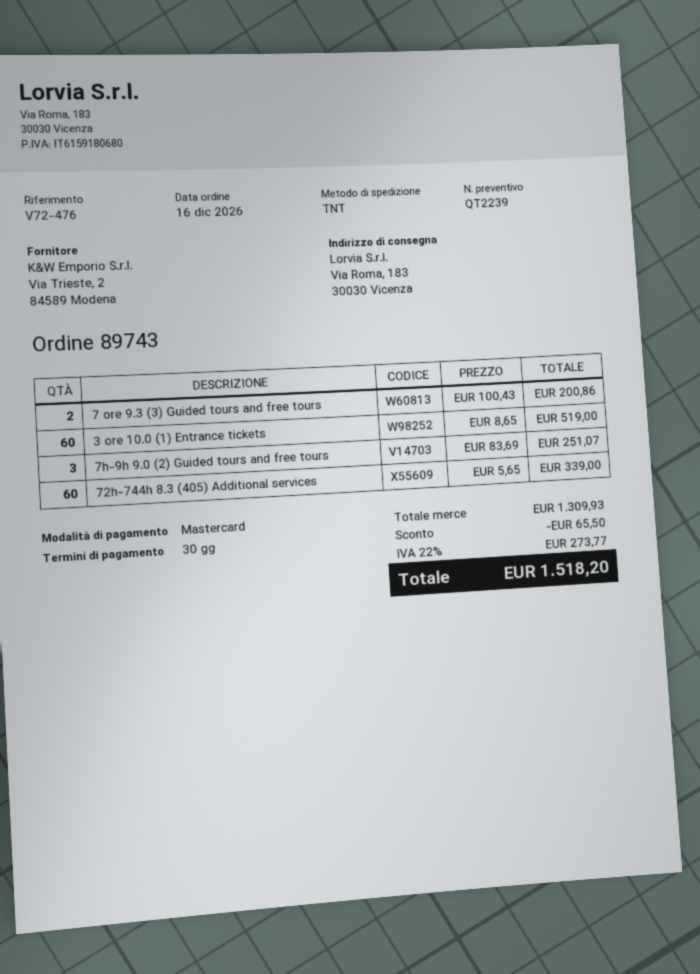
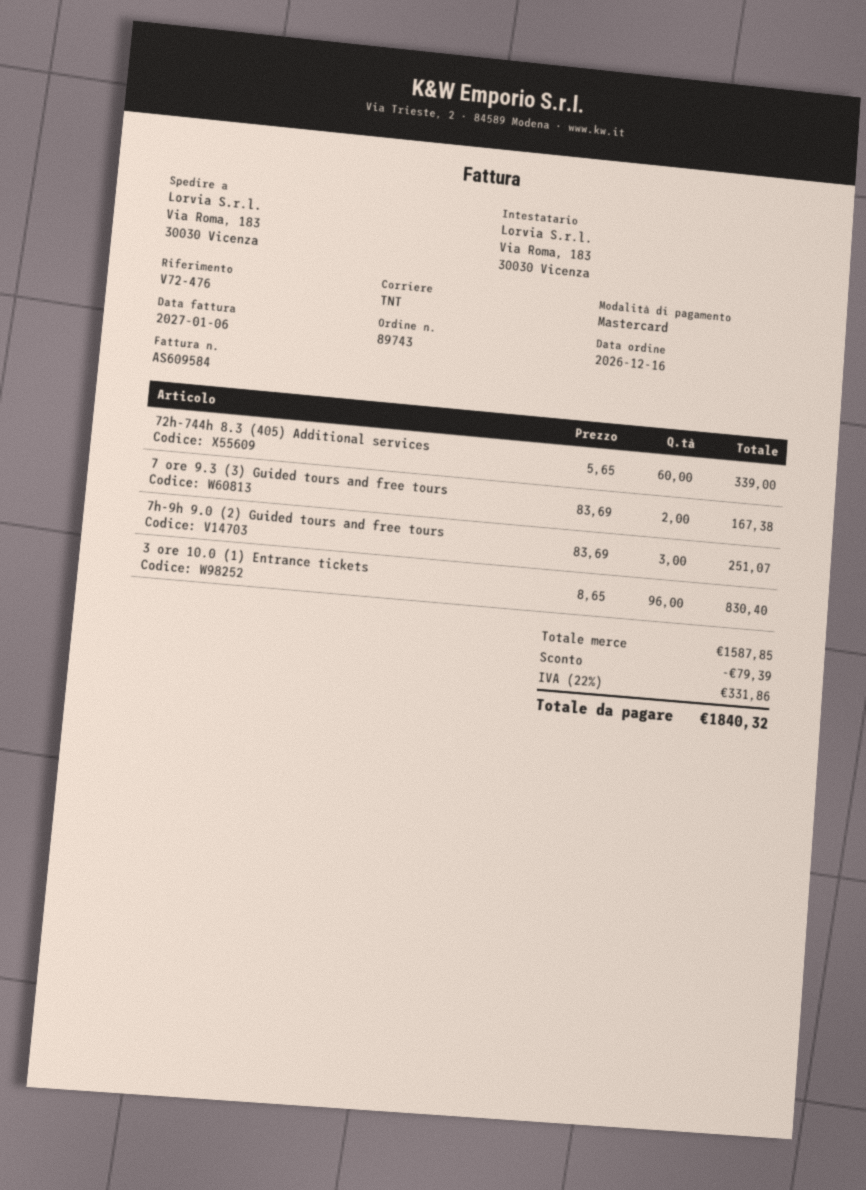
7 ore 9.3 (3) Guided tours and free tours: 2 x 100.43 = 200.86 -> 2 x 83.69 = 167.38
3 ore 10.0 (1) Entrance tickets: 60 x 8.65 = 519.00 -> 96 x 8.65 = 830.40
subtotal: 1309.93 -> 1587.85
discount: 65.50 -> 79.39
tax: 22% = 273.77 -> 22% = 331.86
total: 1518.20 -> 1840.32

